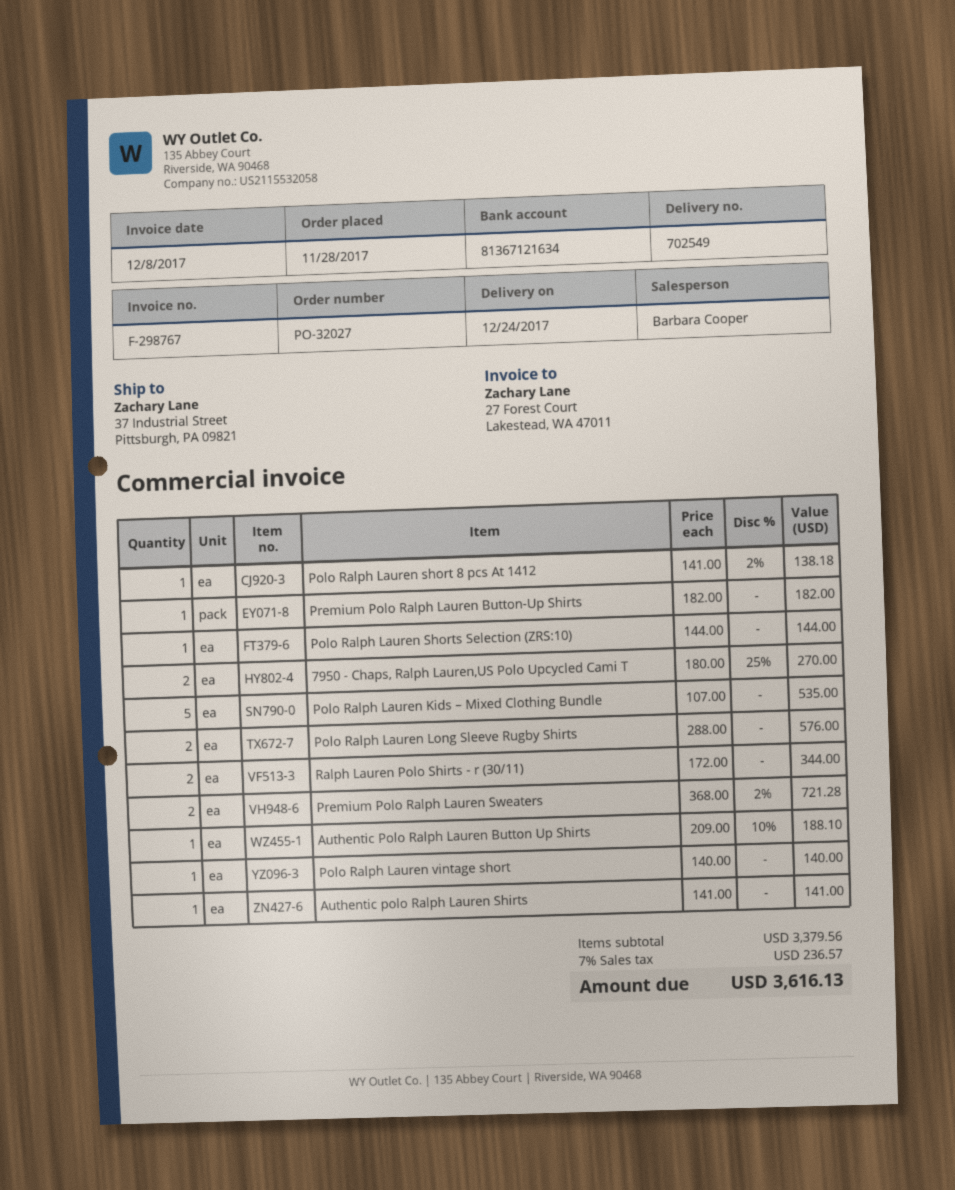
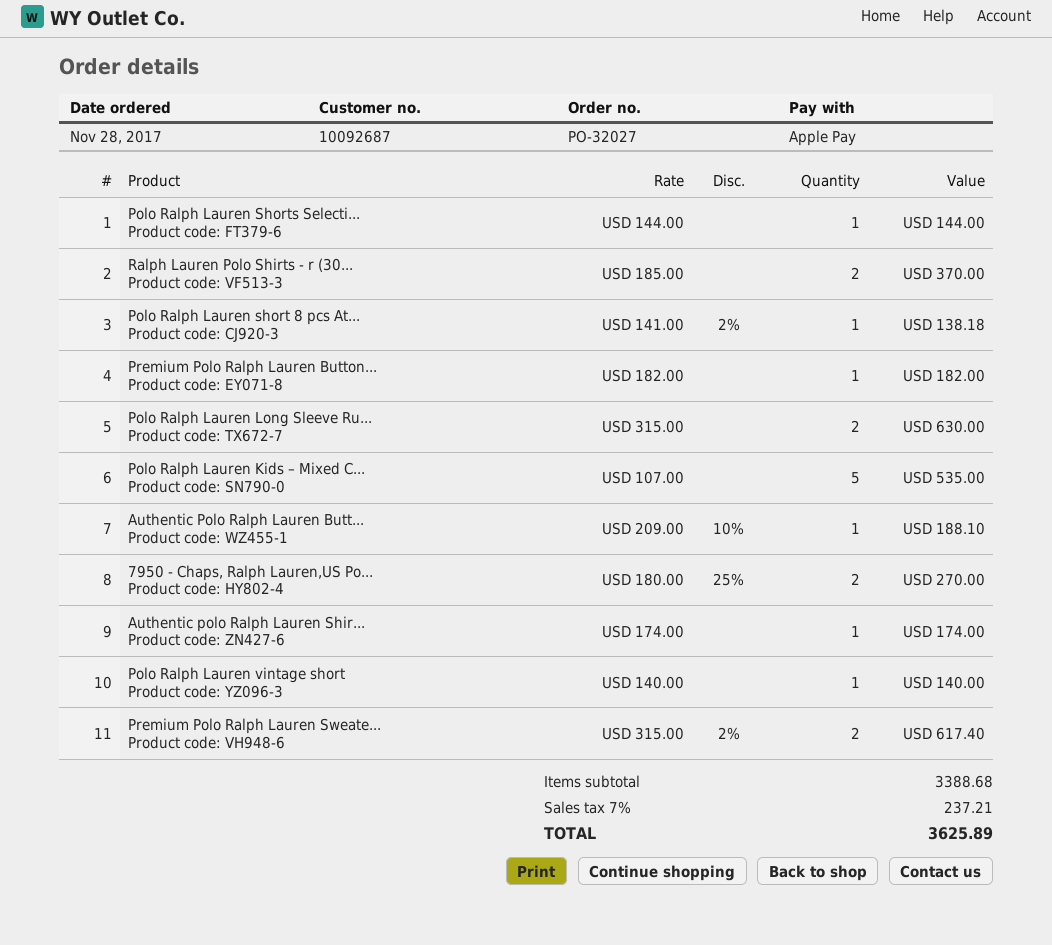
Polo Ralph Lauren Long Sleeve Rugby Shirts: 2 x 288.00 = 576.00 -> 2 x 315.00 = 630.00
Ralph Lauren Polo Shirts - r (30/11): 2 x 172.00 = 344.00 -> 2 x 185.00 = 370.00
Premium Polo Ralph Lauren Sweaters: 2 x 368.00 - 2% = 721.28 -> 2 x 315.00 - 2% = 617.40
Authentic polo Ralph Lauren Shirts: 1 x 141.00 = 141.00 -> 1 x 174.00 = 174.00
subtotal: 3379.56 -> 3388.68
tax: 7% = 236.57 -> 7% = 237.21
total: 3616.13 -> 3625.89

